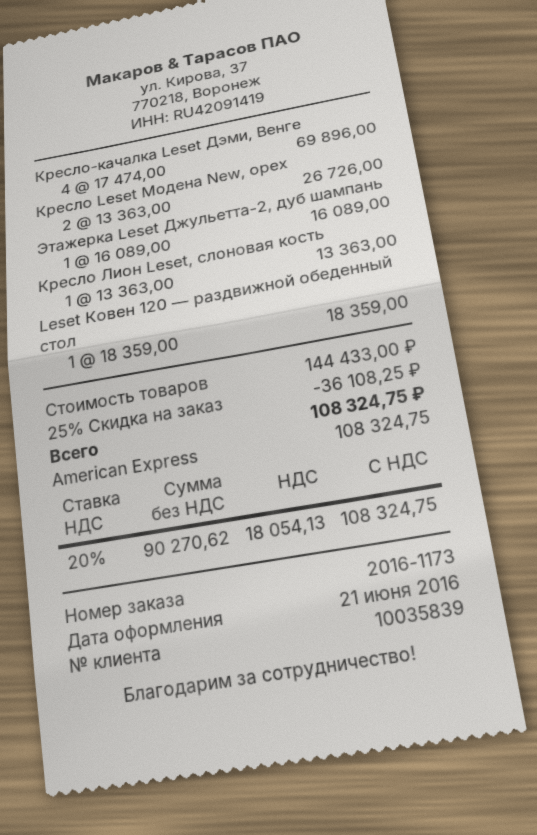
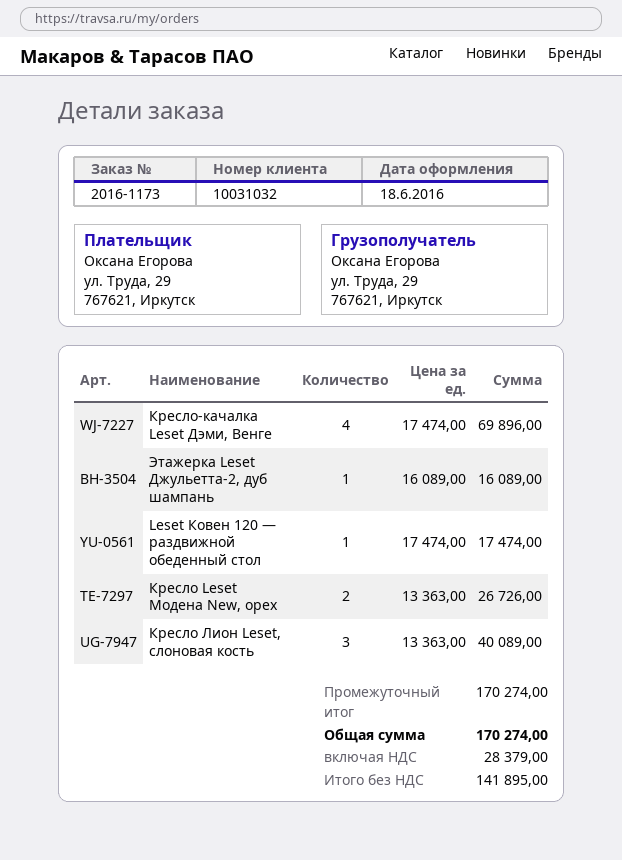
order date: 2016-06-21 -> 2016-06-18
customer number: 10035839 -> 10031032
Кресло Лион Leset, слоновая кость: 1 x 13363.00 = 13363.00 -> 3 x 13363.00 = 40089.00
Leset Ковен 120 — раздвижной обеденный стол: 1 x 18359.00 = 18359.00 -> 1 x 17474.00 = 17474.00
subtotal: 144433.00 -> 170274.00
discount: 25% = 36108.25 -> none
net: 90270.62 -> 141895.00
tax: 18054.13 -> 28379.00
total: 108324.75 -> 170274.00

